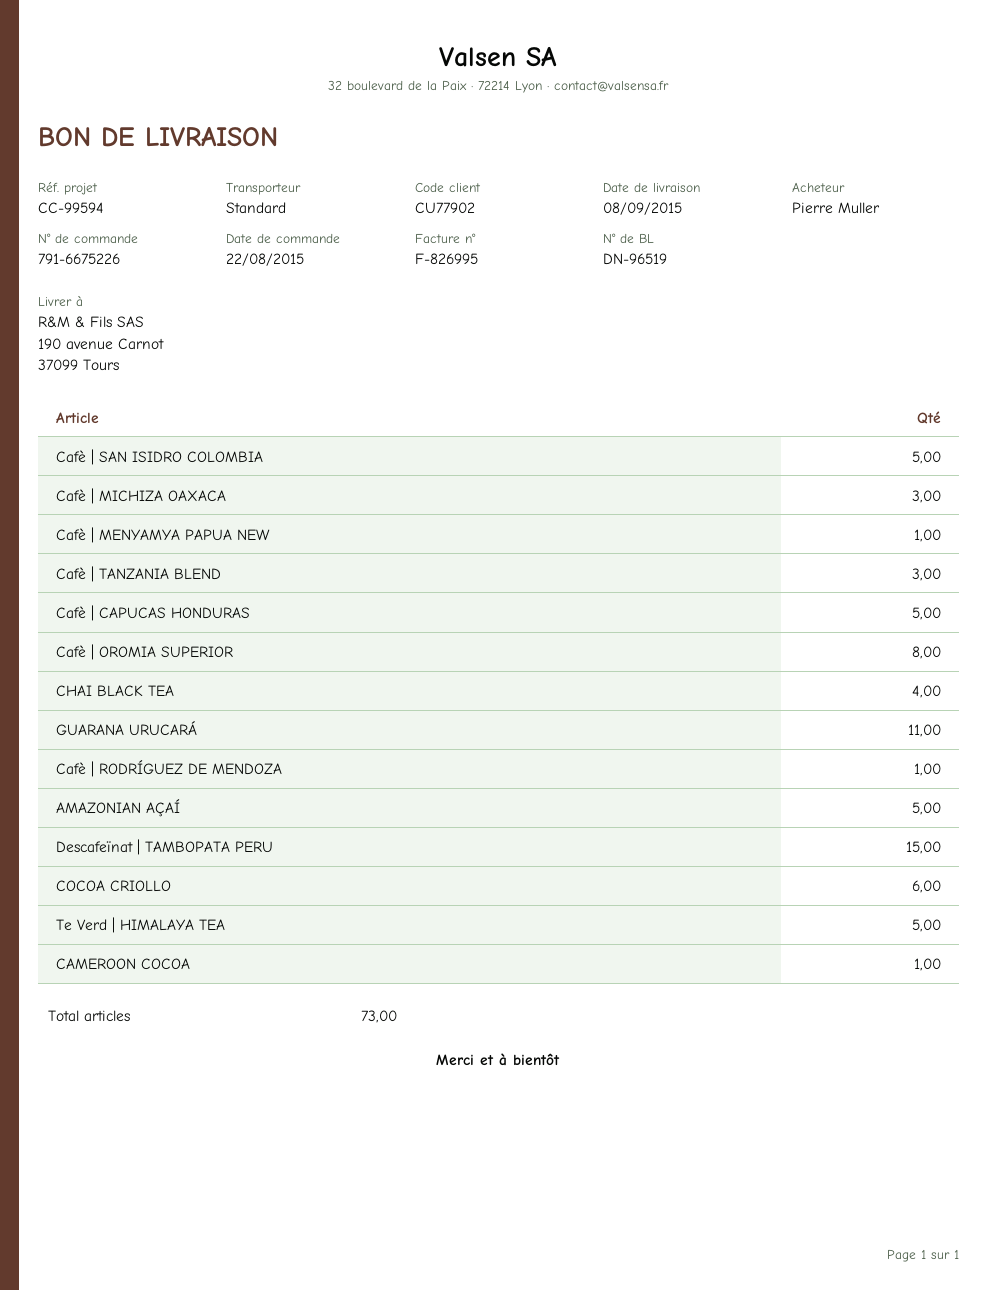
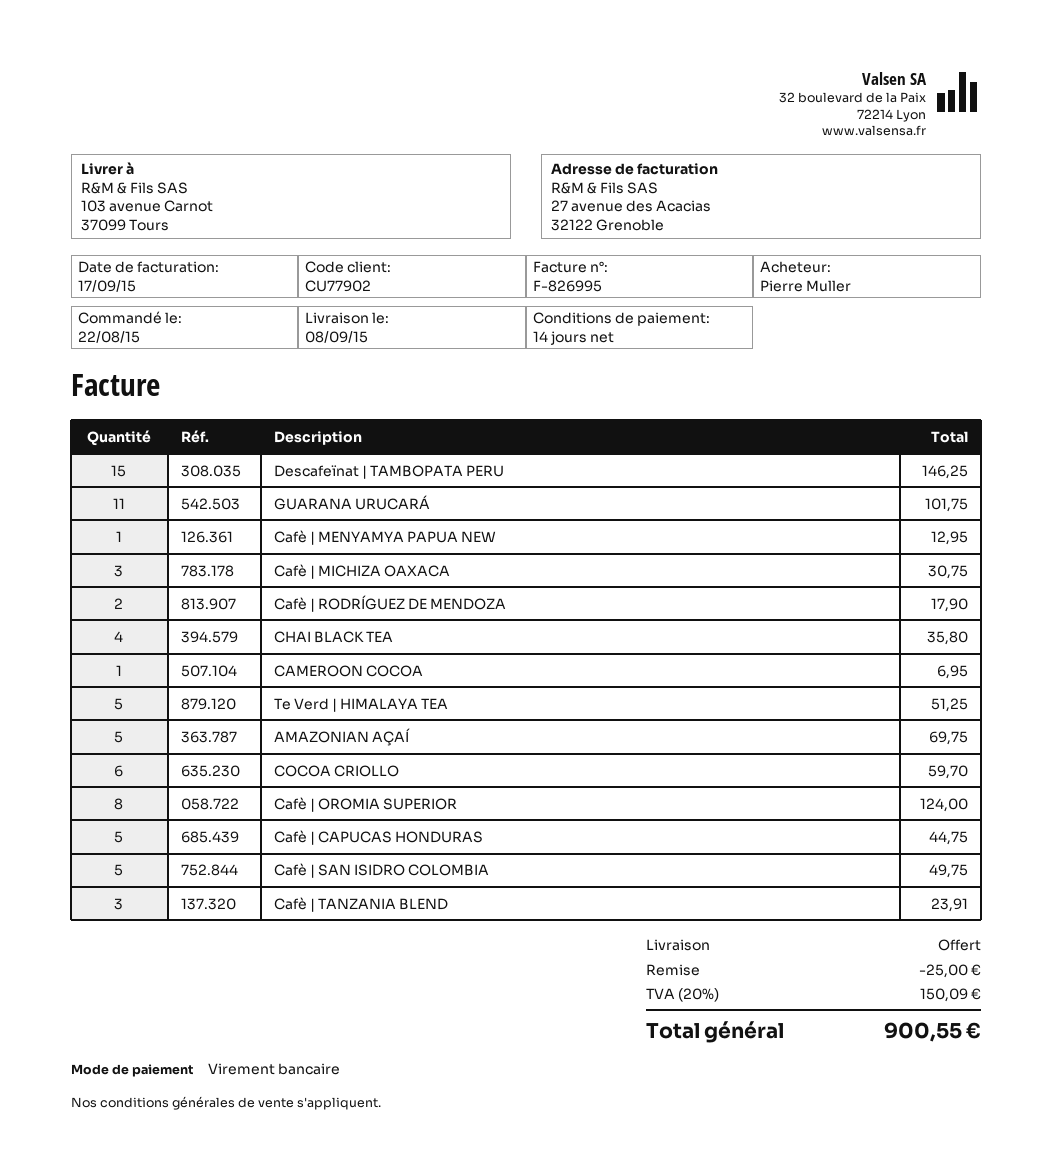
ship to: 190 avenue Carnot, 37099 Tours -> 103 avenue Carnot, 37099 Tours
Cafè | RODRÍGUEZ DE MENDOZA: 1 -> 2

